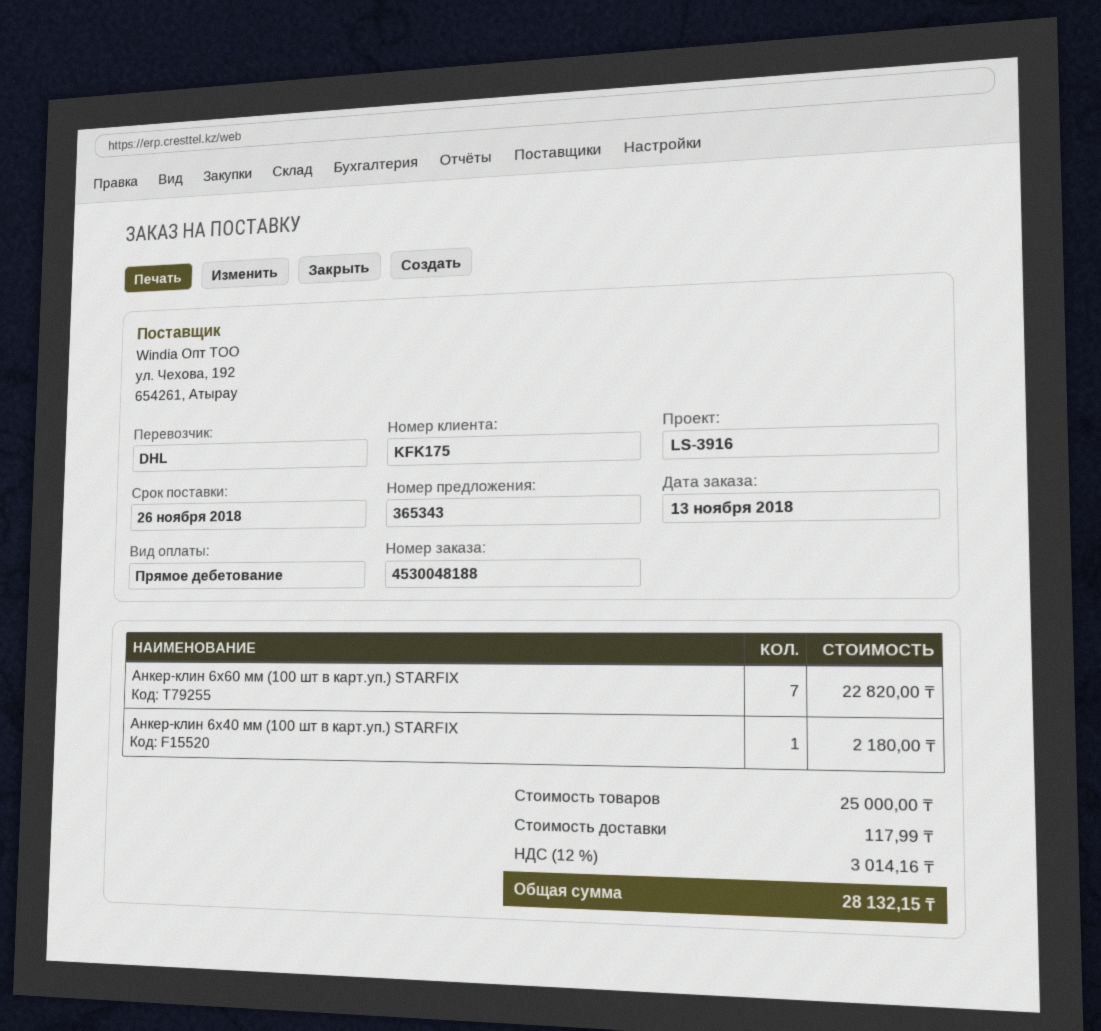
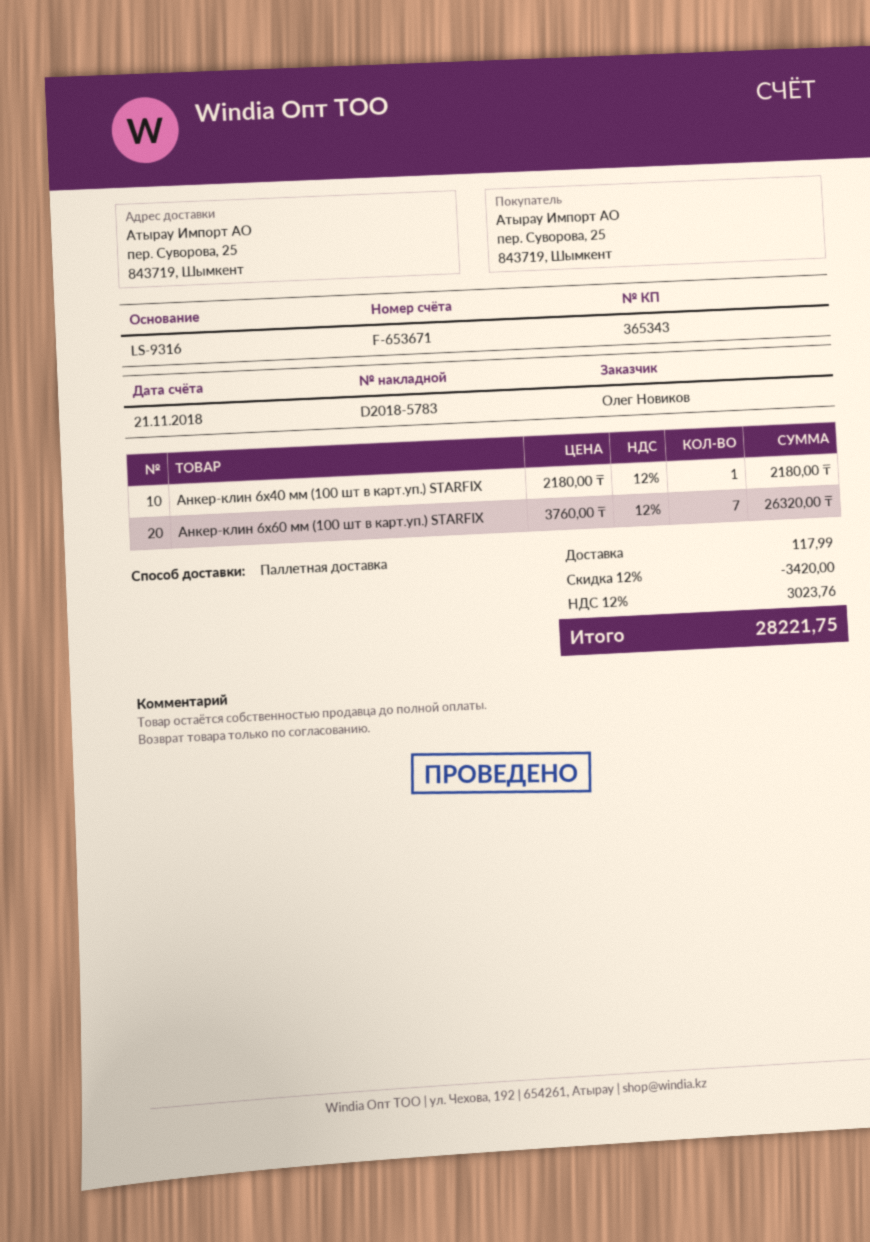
reference: LS-3916 -> LS-9316
shipping method: DHL -> pallet freight
Анкер-клин 6х60 мм (100 шт в карт.уп.) STARFIX: 7 for 22820.00 -> 7 for 26320.00
discount: none -> 12% = 3420.00
tax: 12% = 3014.16 -> 12% = 3023.76
total: 28132.15 -> 28221.75

